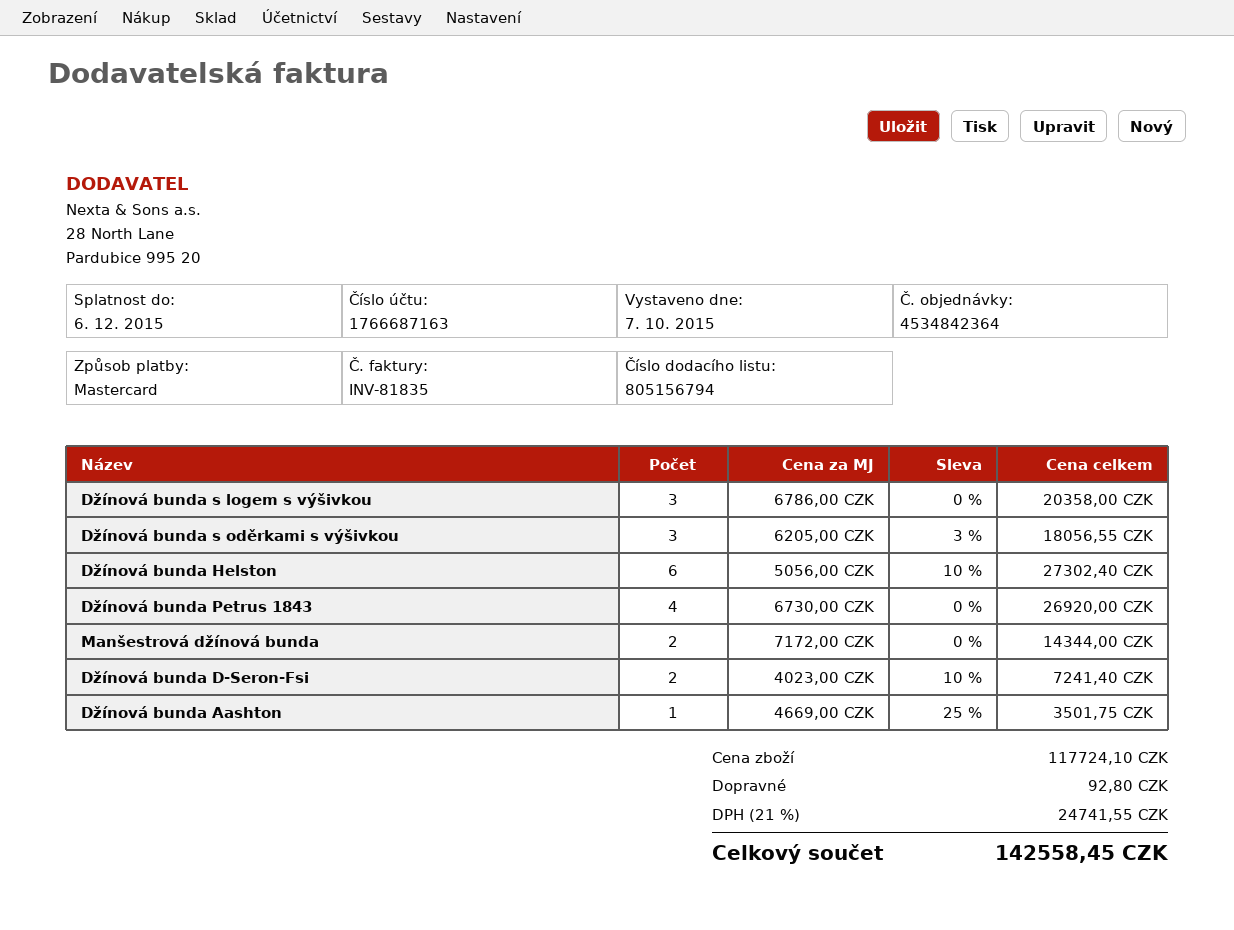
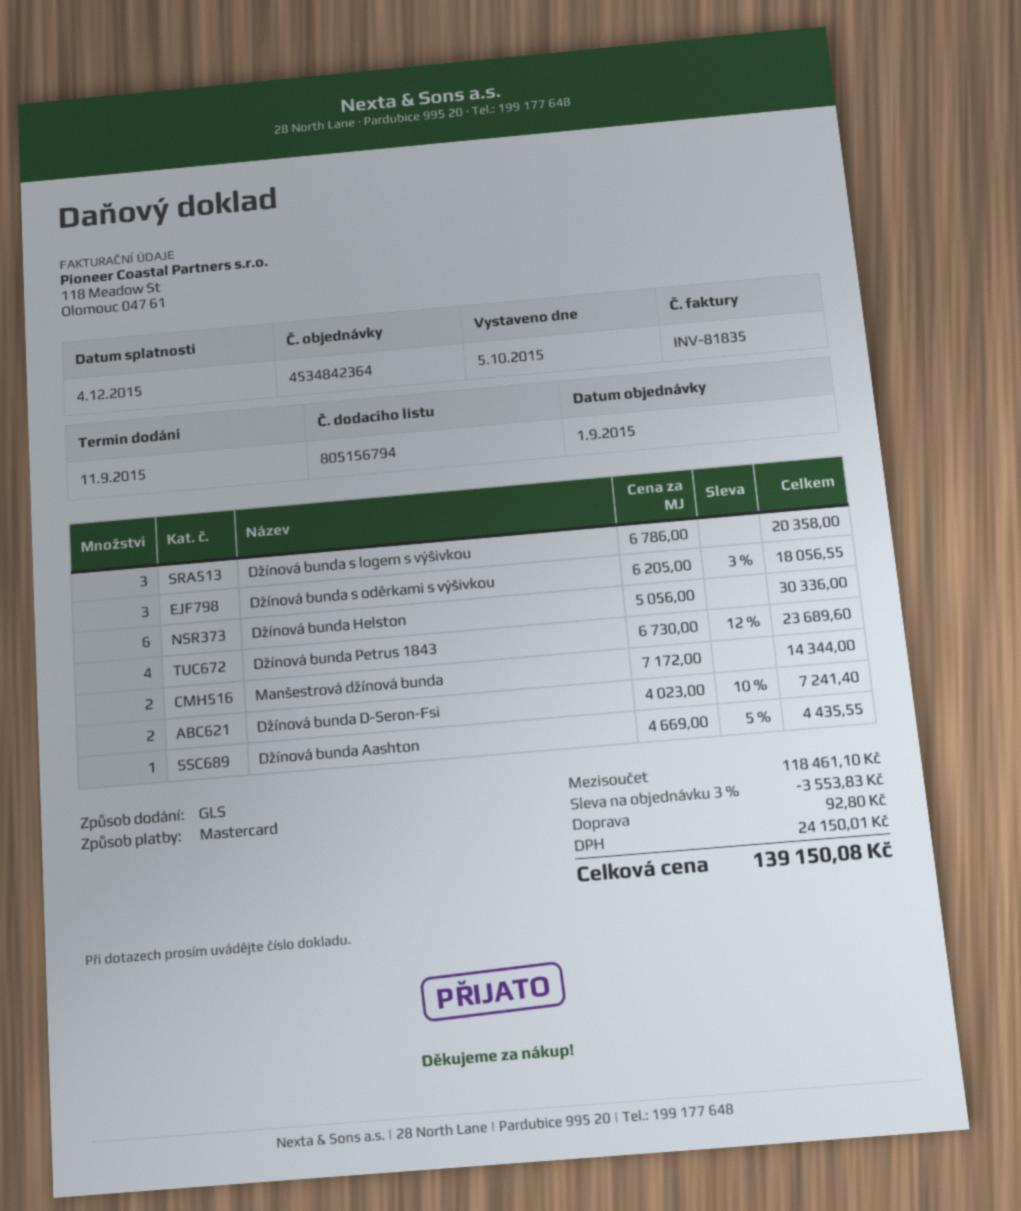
invoice date: 2015-10-07 -> 2015-10-05
due date: 2015-12-06 -> 2015-12-04
Džínová bunda Helston: 6 x 5056.00 - 10% = 27302.40 -> 6 x 5056.00 = 30336.00
Džínová bunda Petrus 1843: 4 x 6730.00 = 26920.00 -> 4 x 6730.00 - 12% = 23689.60
Džínová bunda Aashton: 1 x 4669.00 - 25% = 3501.75 -> 1 x 4669.00 - 5% = 4435.55
subtotal: 117724.10 -> 118461.10
discount: none -> 3% = 3553.83
tax: 24741.55 -> 24150.01
total: 142558.45 -> 139150.08

